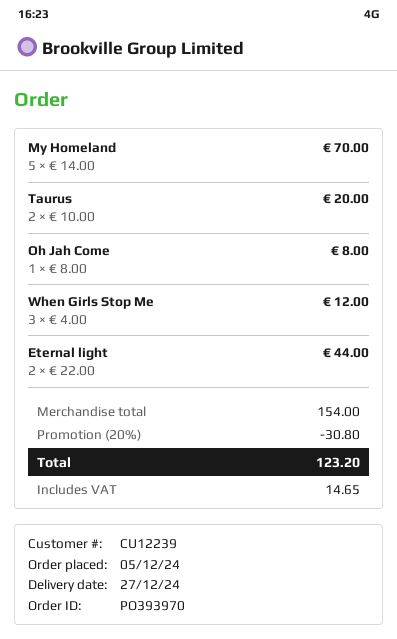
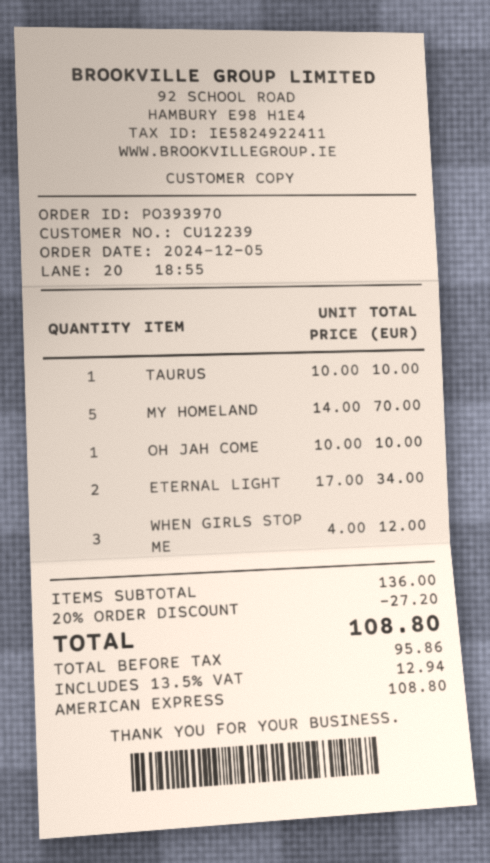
Taurus: 2 x 10.00 = 20.00 -> 1 x 10.00 = 10.00
Oh Jah Come: 1 x 8.00 = 8.00 -> 1 x 10.00 = 10.00
Eternal light: 2 x 22.00 = 44.00 -> 2 x 17.00 = 34.00
subtotal: 154.00 -> 136.00
discount: 20% = 30.80 -> 20% = 27.20
tax: 14.65 -> 12.94
total: 123.20 -> 108.80

